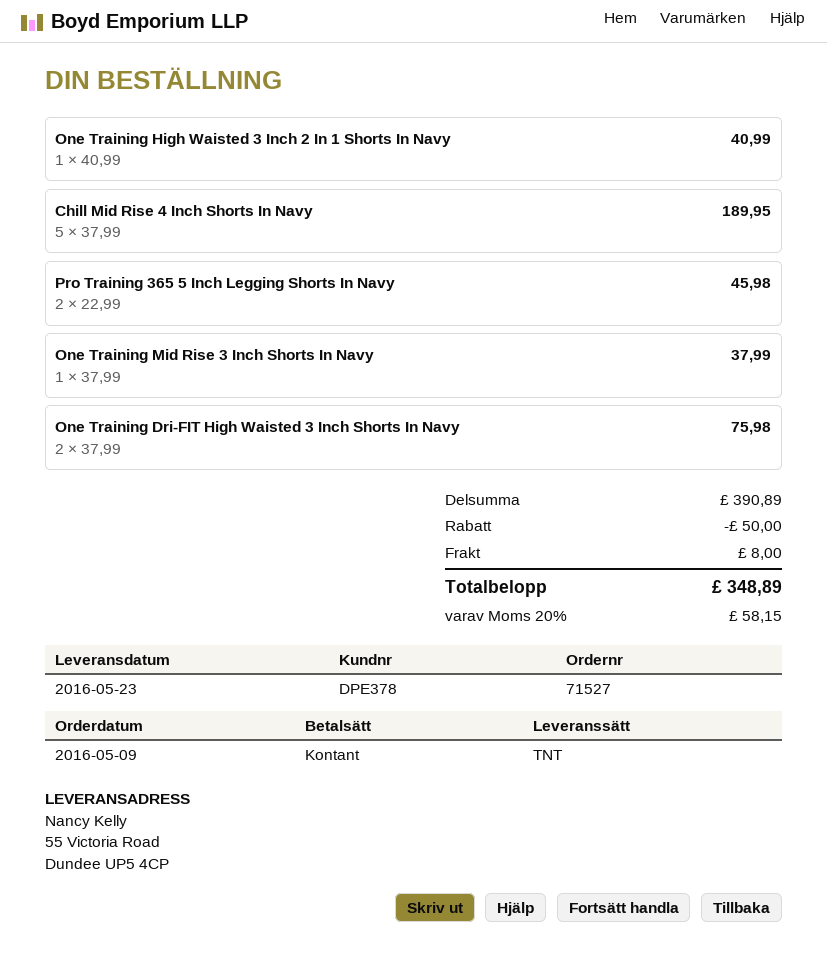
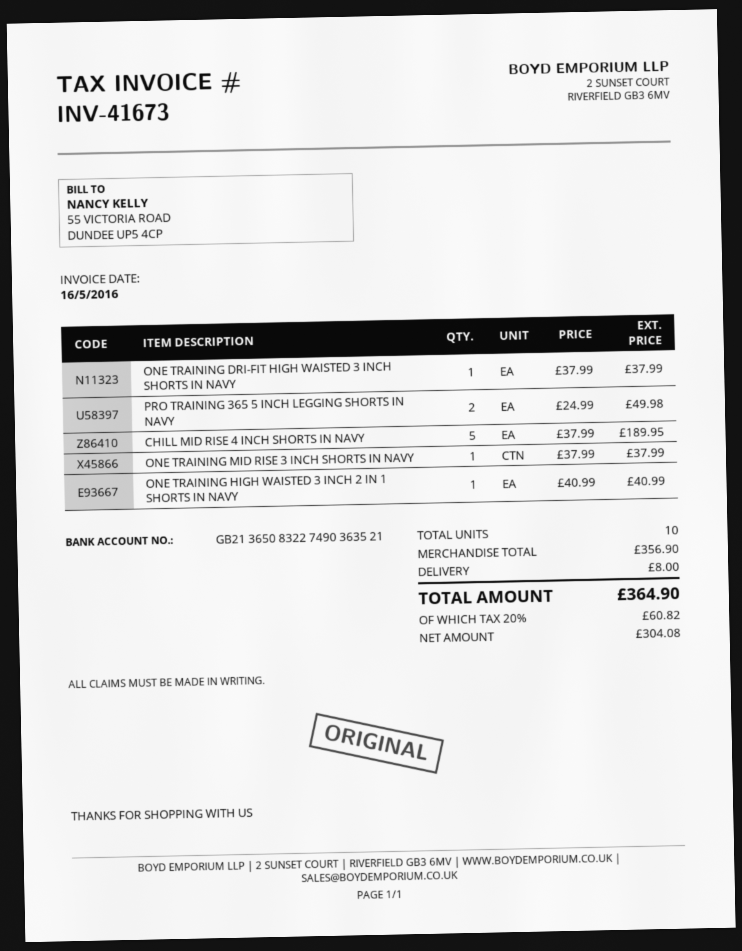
Pro Training 365 5 Inch Legging Shorts In Navy: 2 x 22.99 = 45.98 -> 2 x 24.99 = 49.98
One Training Dri-FIT High Waisted 3 Inch Shorts In Navy: 2 x 37.99 = 75.98 -> 1 x 37.99 = 37.99
subtotal: 390.89 -> 356.90
discount: 50.00 -> none
tax: 20% = 58.15 -> 20% = 60.82
total: 348.89 -> 364.90

